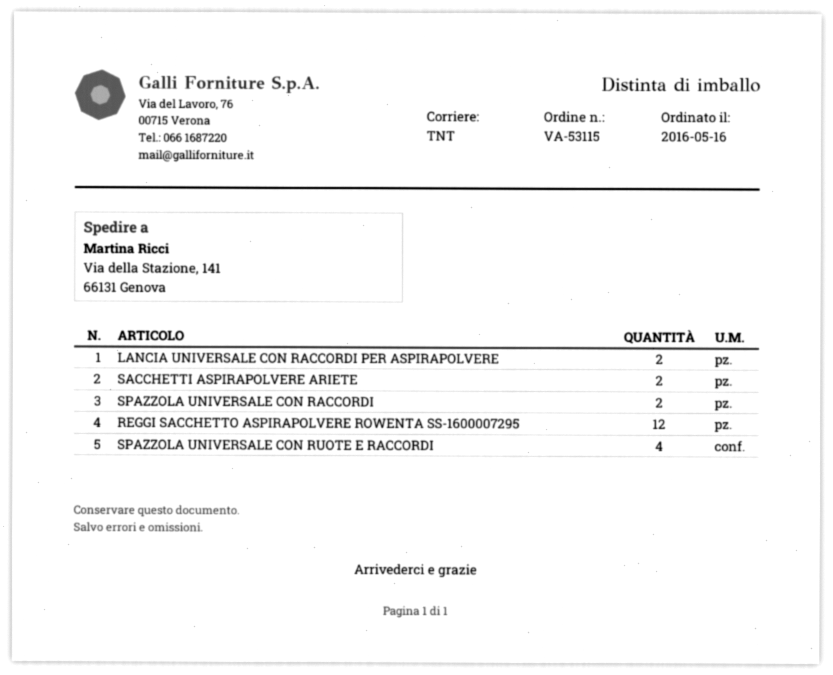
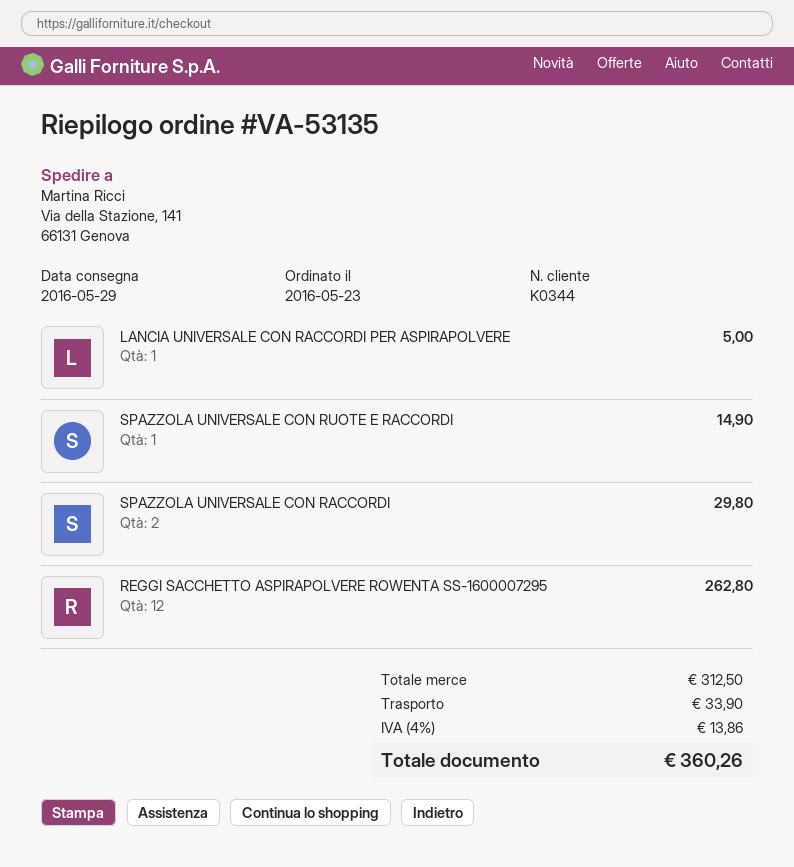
order number: VA-53115 -> VA-53135
order date: 2016-05-16 -> 2016-05-23
LANCIA UNIVERSALE CON RACCORDI PER ASPIRAPOLVERE: 2 -> 1
SACCHETTI ASPIRAPOLVERE ARIETE: 2 -> none
SPAZZOLA UNIVERSALE CON RUOTE E RACCORDI: 4 -> 1

